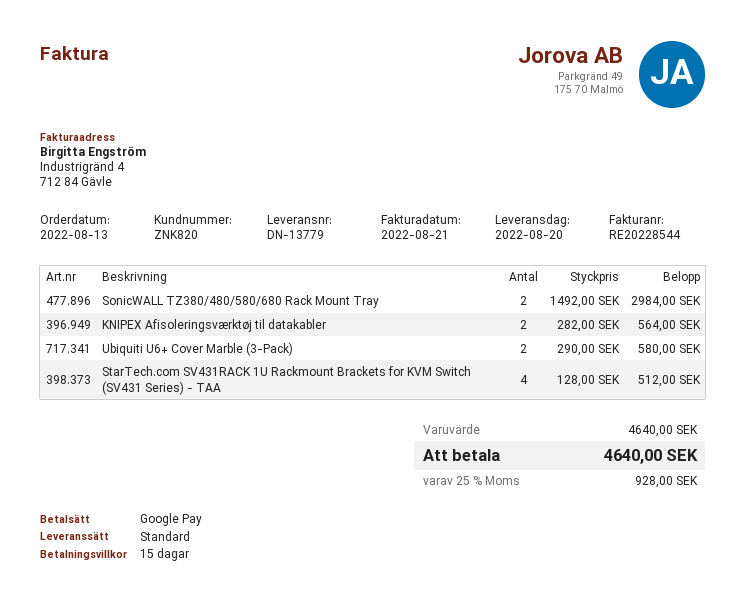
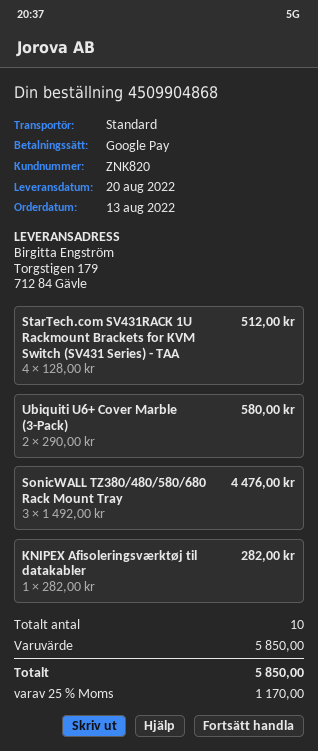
SonicWALL TZ380/480/580/680 Rack Mount Tray: 2 x 1492.00 = 2984.00 -> 3 x 1492.00 = 4476.00
KNIPEX Afisoleringsværktøj til datakabler: 2 x 282.00 = 564.00 -> 1 x 282.00 = 282.00
subtotal: 4640.00 -> 5850.00
tax: 25% = 928.00 -> 25% = 1170.00
total: 4640.00 -> 5850.00

